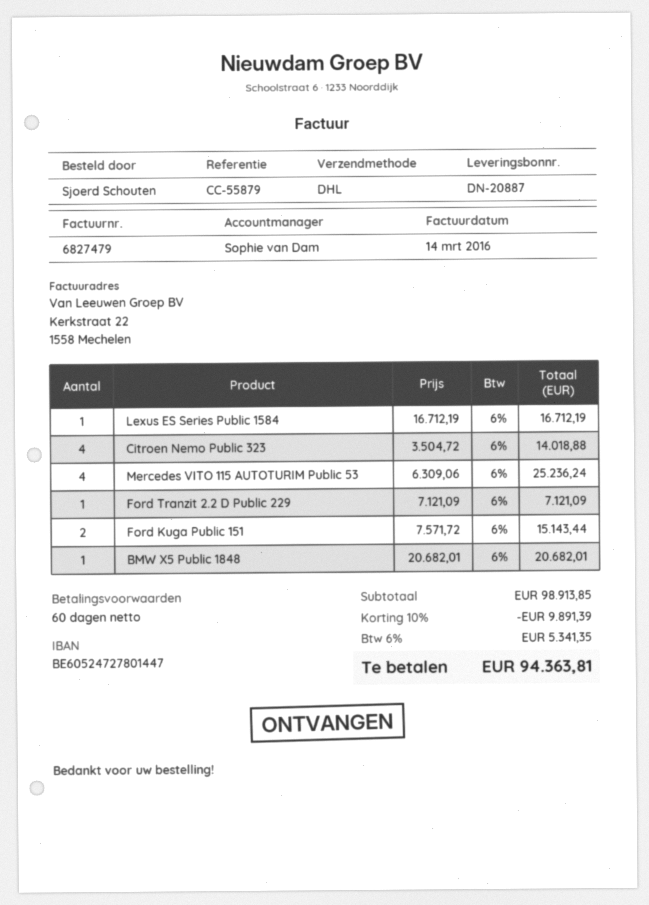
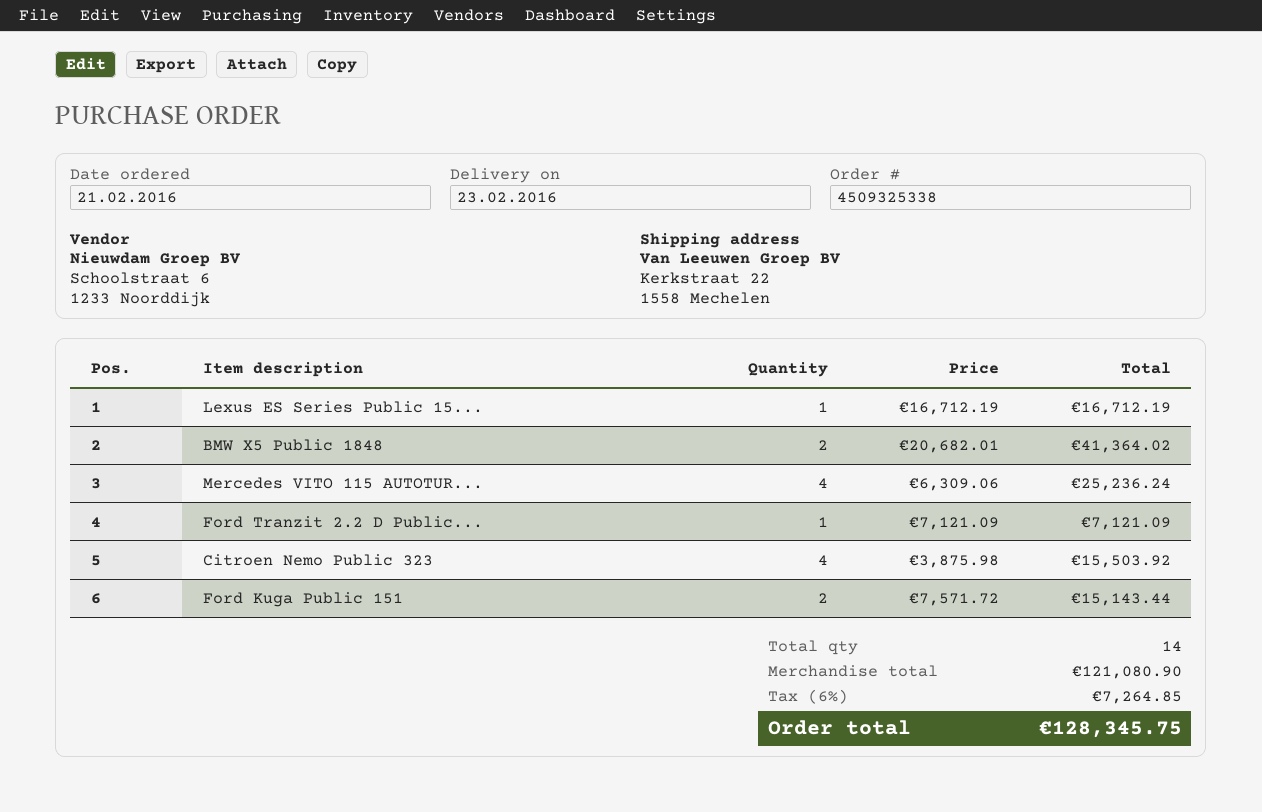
Citroen Nemo Public 323: 4 x 3504.72 = 14018.88 -> 4 x 3875.98 = 15503.92
BMW X5 Public 1848: 1 x 20682.01 = 20682.01 -> 2 x 20682.01 = 41364.02
subtotal: 98913.85 -> 121080.90
discount: 10% = 9891.39 -> none
tax: 6% = 5341.35 -> 6% = 7264.85
total: 94363.81 -> 128345.75

